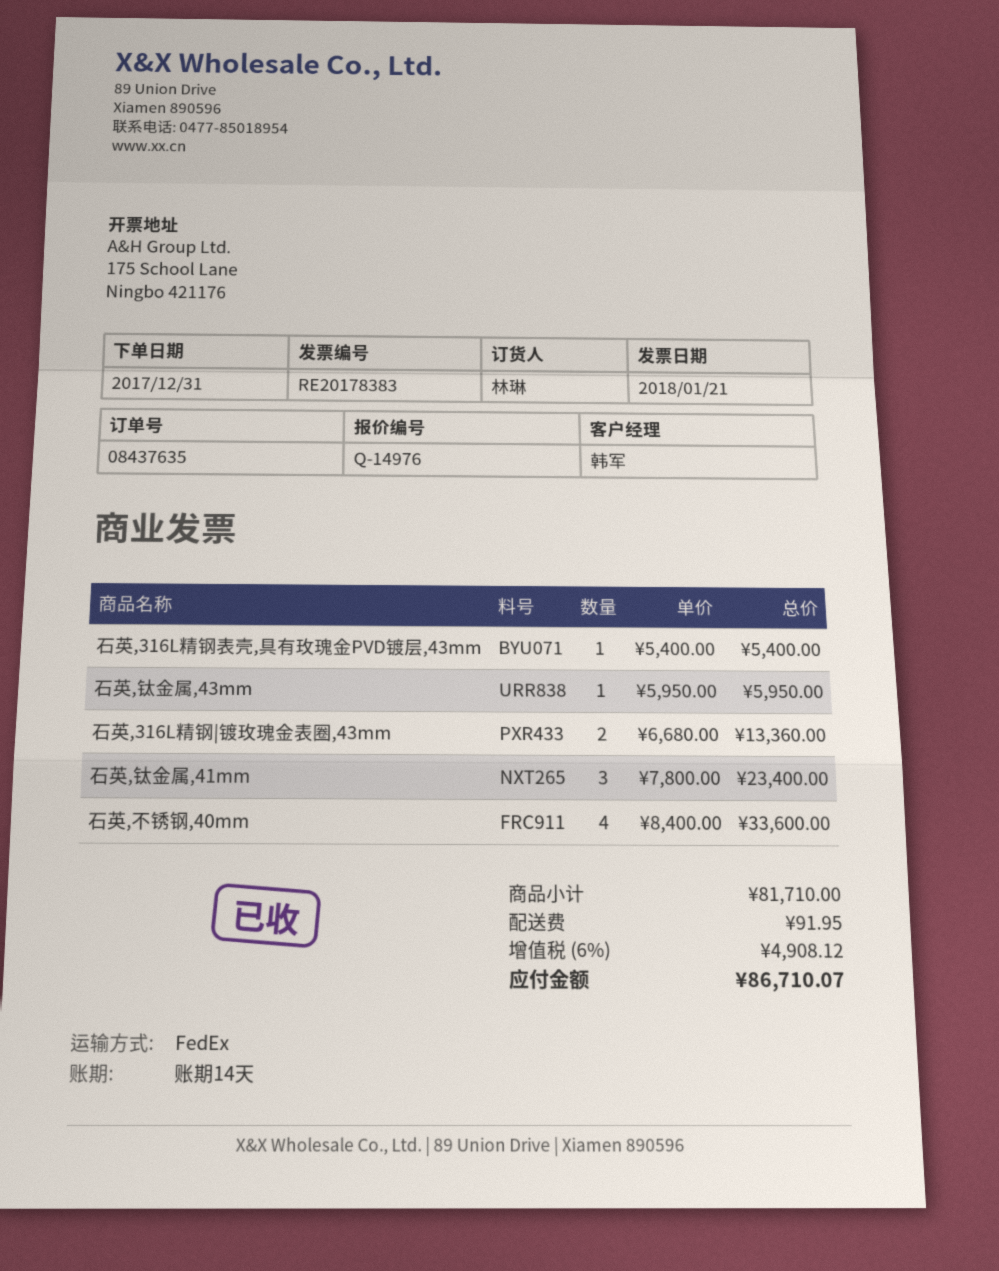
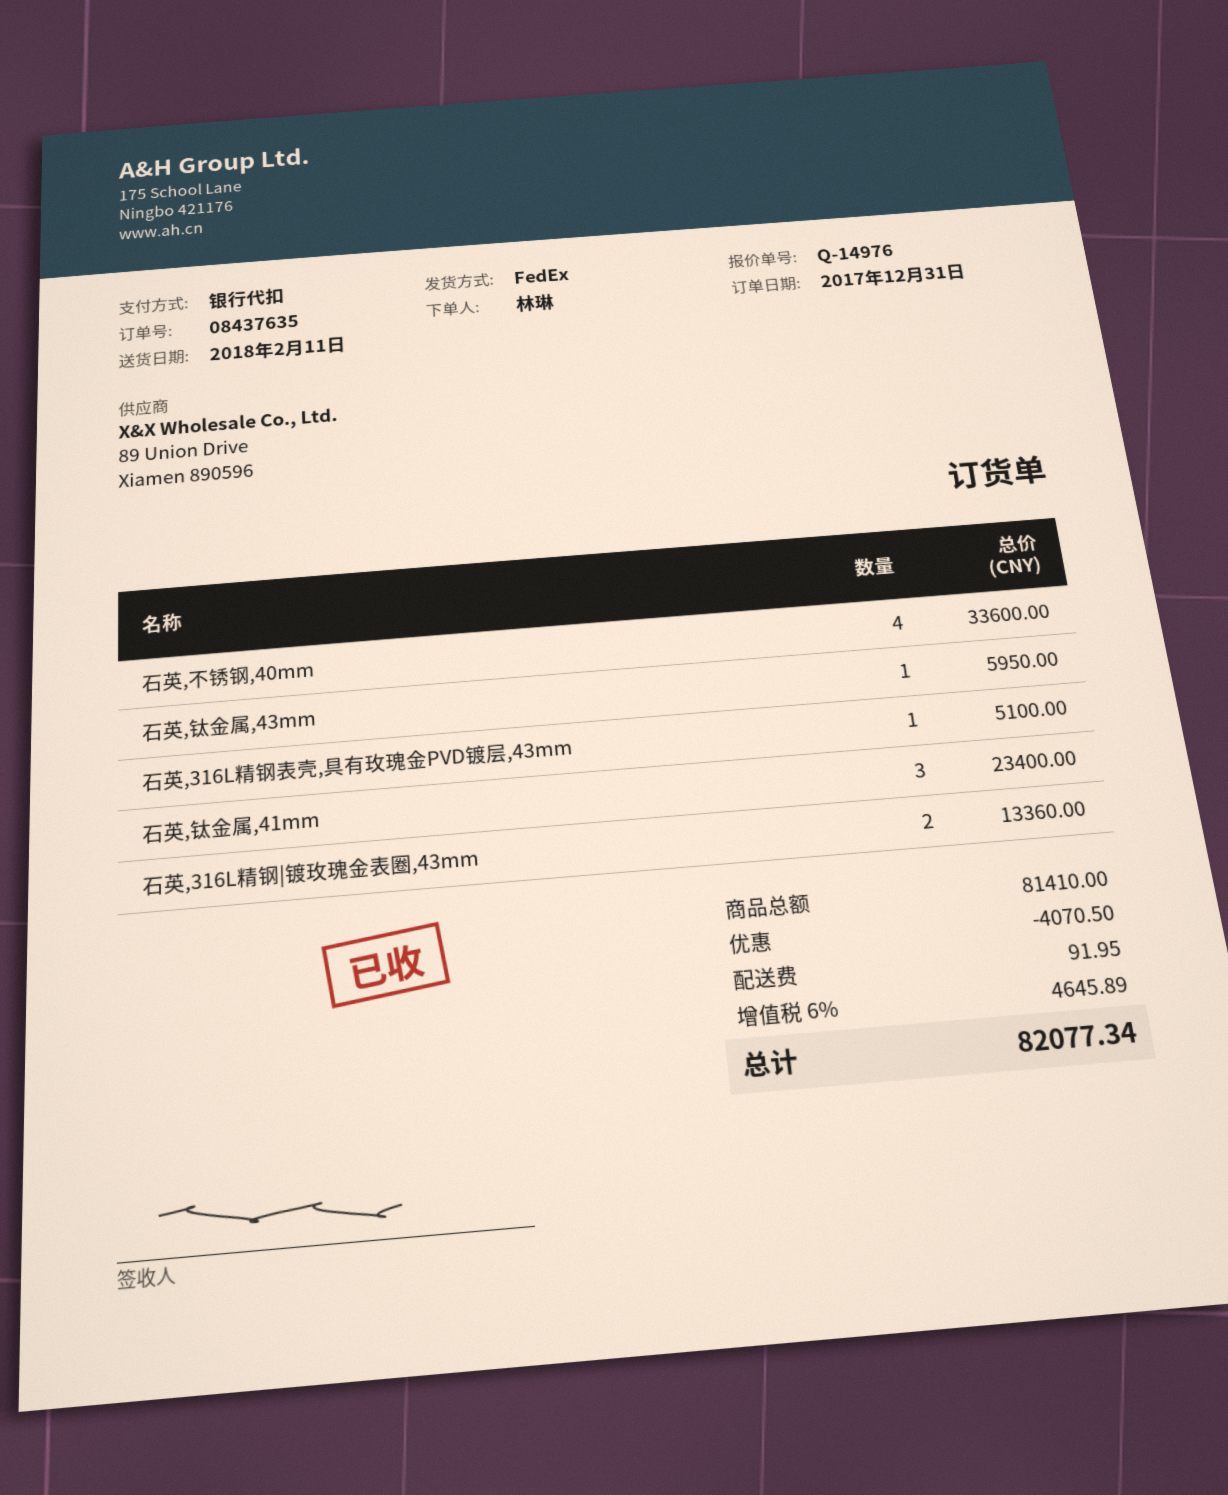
石英,316L精钢表壳,具有玫瑰金PVD镀层,43mm: 1 for 5400.00 -> 1 for 5100.00
subtotal: 81710.00 -> 81410.00
discount: none -> 4070.50
tax: 6% = 4908.12 -> 6% = 4645.89
total: 86710.07 -> 82077.34

